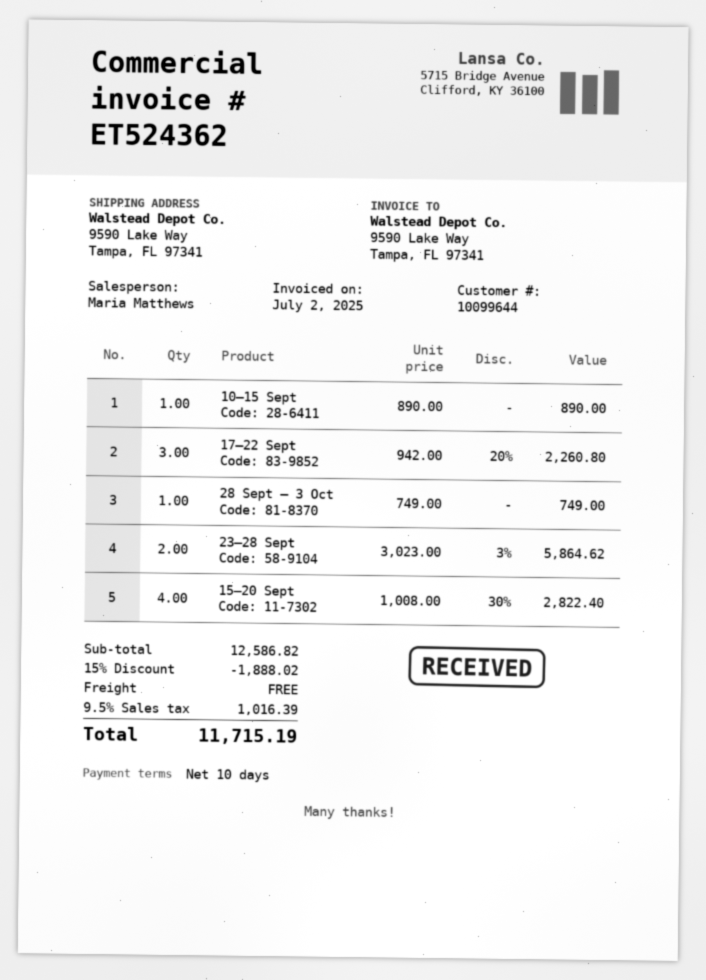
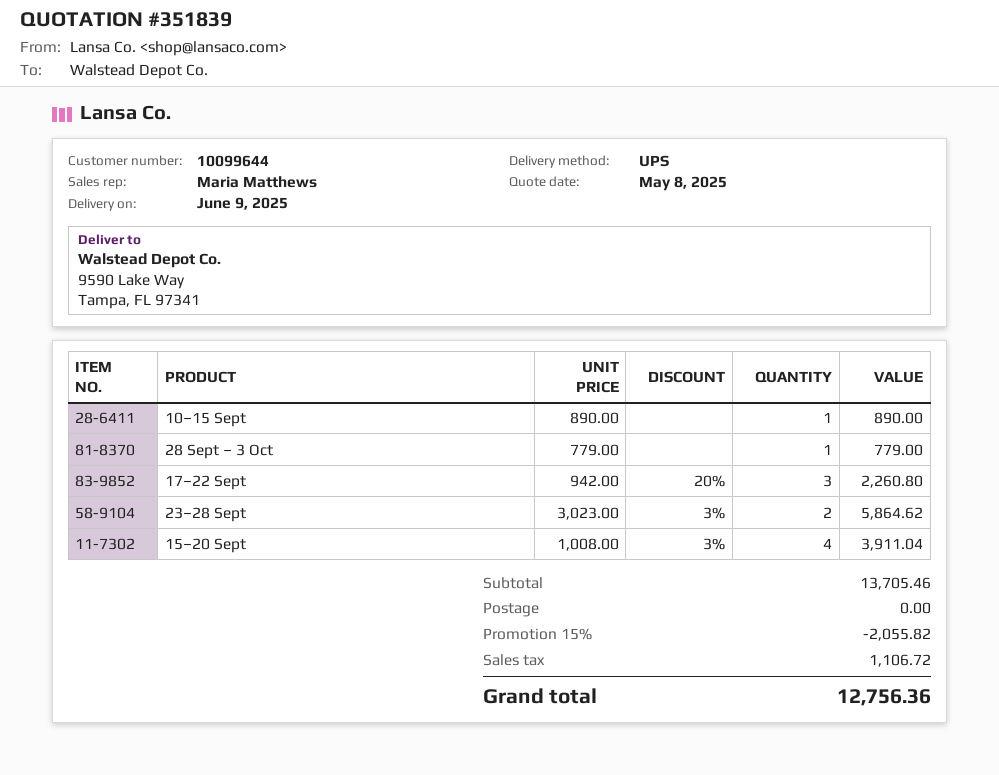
28 Sept – 3 Oct: 1 x 749.00 = 749.00 -> 1 x 779.00 = 779.00
15–20 Sept: 4 x 1008.00 - 30% = 2822.40 -> 4 x 1008.00 - 3% = 3911.04
subtotal: 12586.82 -> 13705.46
discount: 15% = 1888.02 -> 15% = 2055.82
tax: 1016.39 -> 1106.72
total: 11715.19 -> 12756.36

